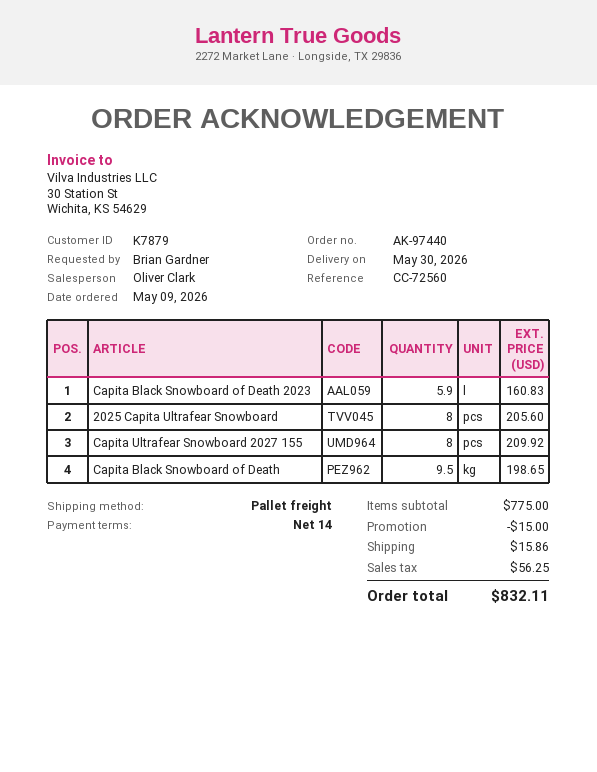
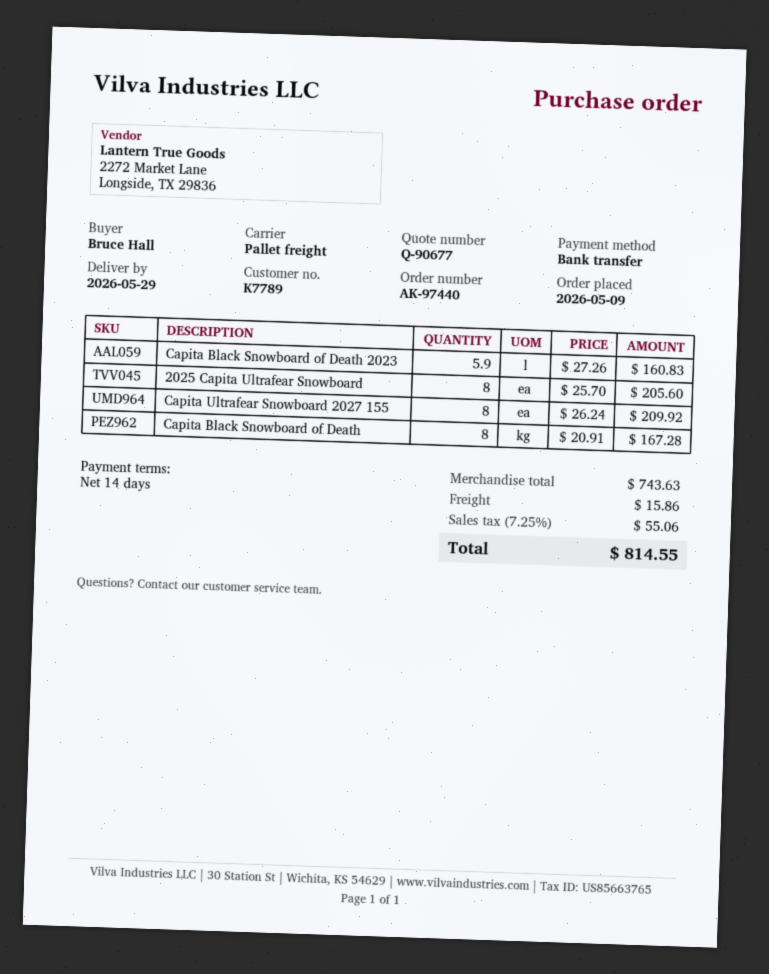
delivery date: 2026-05-30 -> 2026-05-29
customer number: K7879 -> K7789
ordered by: Brian Gardner -> Bruce Hall
Capita Black Snowboard of Death: 9.5 for 198.65 -> 8 for 167.28
subtotal: 775.00 -> 743.63
discount: 15.00 -> none
tax: 56.25 -> 55.06
total: 832.11 -> 814.55

